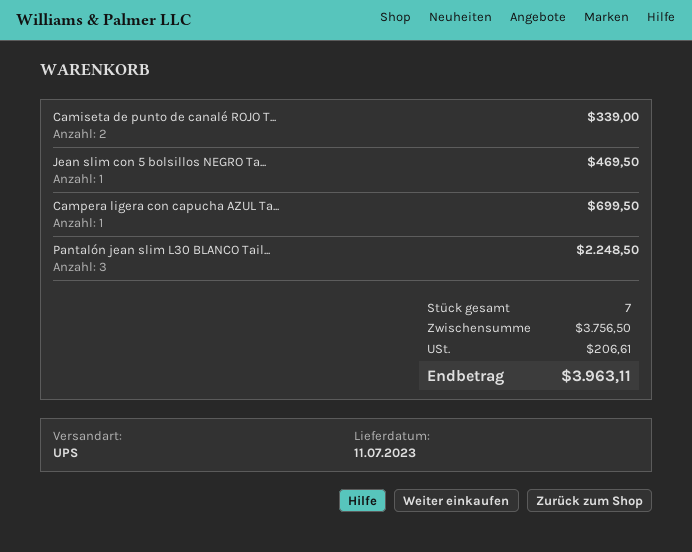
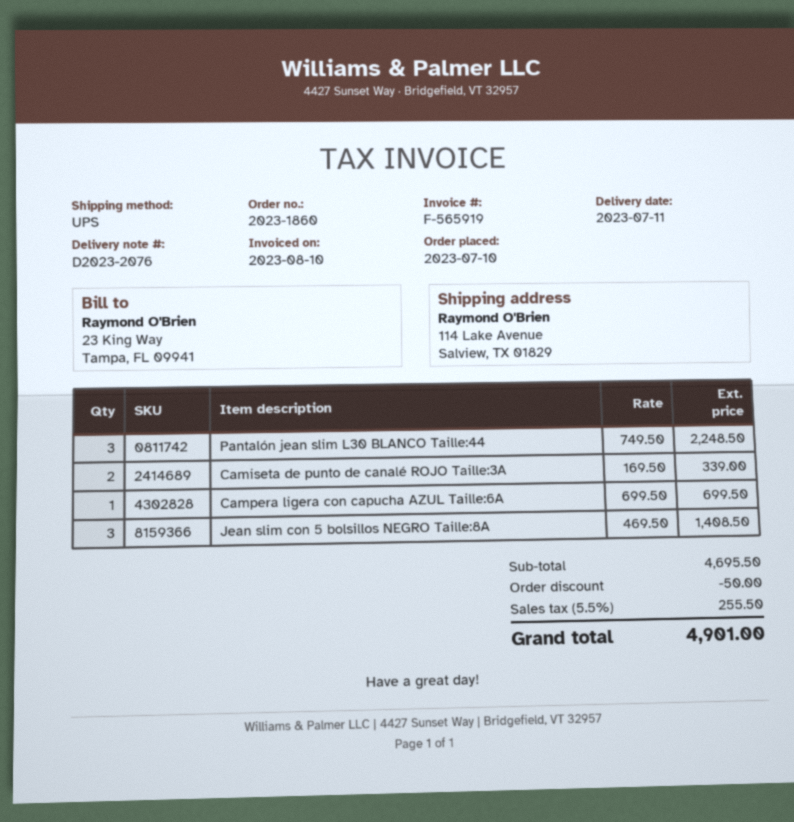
Jean slim con 5 bolsillos NEGRO Ta...: 1 for 469.50 -> 3 for 1408.50
subtotal: 3756.50 -> 4695.50
discount: none -> 50.00
tax: 206.61 -> 255.50
total: 3963.11 -> 4901.00

